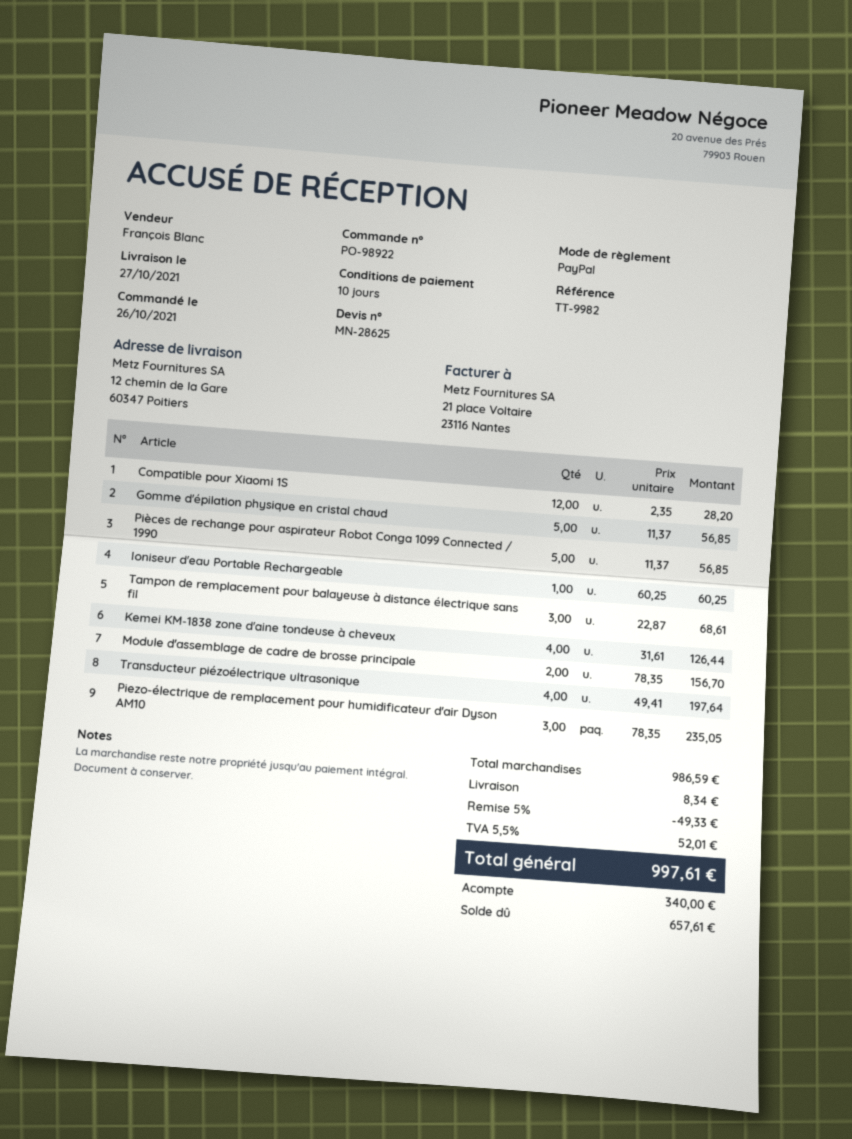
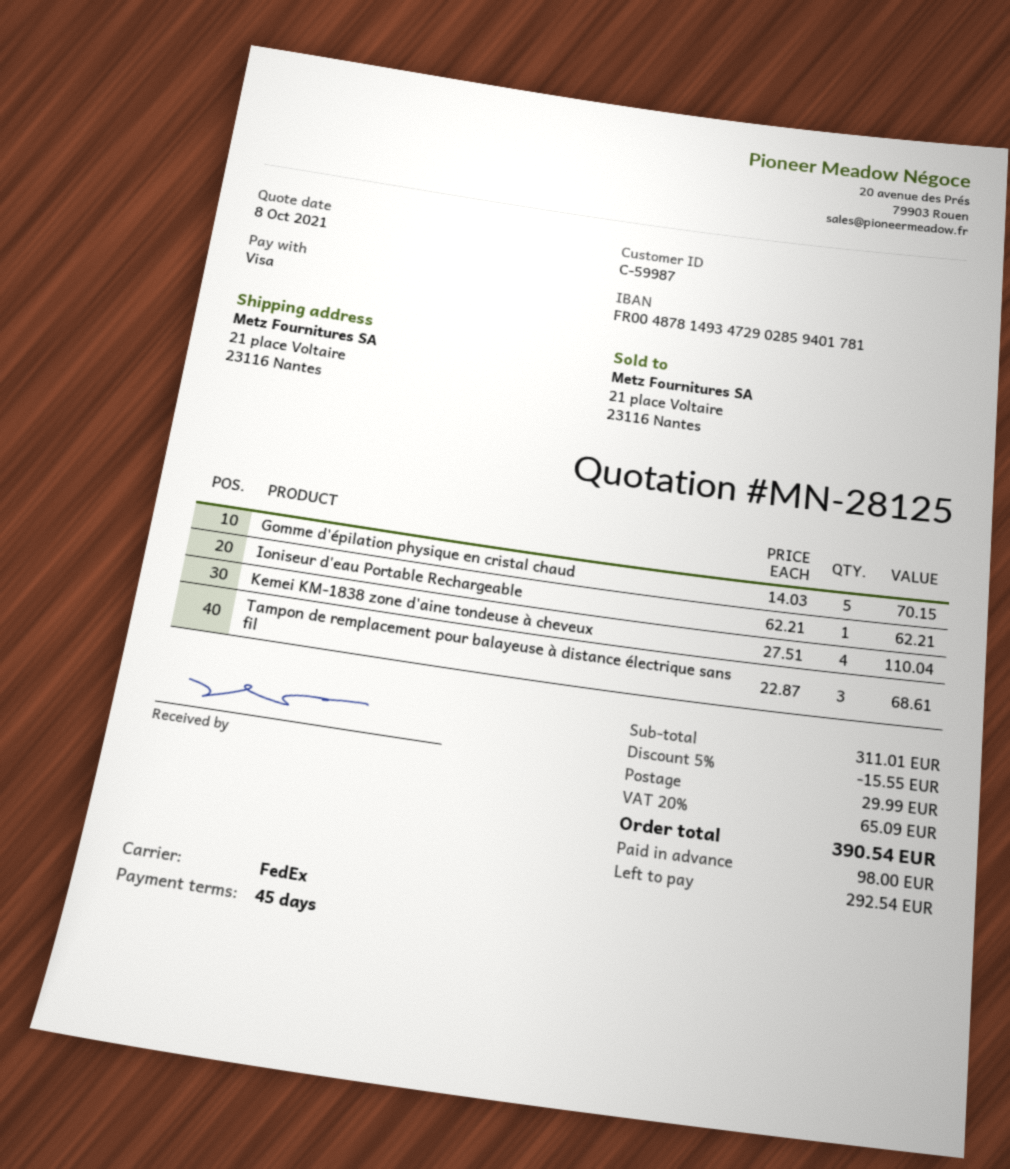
quote number: MN-28625 -> MN-28125
payment terms: 10 days -> 45 days
payment method: PayPal -> Visa
ship to: 12 chemin de la Gare, 60347 Poitiers -> 21 place Voltaire, 23116 Nantes
Compatible pour Xiaomi 1S: 12 x 2.35 = 28.20 -> none
Gomme d'épilation physique en cristal chaud: 5 x 11.37 = 56.85 -> 5 x 14.03 = 70.15
Pièces de rechange pour aspirateur Robot Conga 1099 Connected / 1990: 5 x 11.37 = 56.85 -> none
Ioniseur d'eau Portable Rechargeable: 1 x 60.25 = 60.25 -> 1 x 62.21 = 62.21
Kemei KM-1838 zone d'aine tondeuse à cheveux: 4 x 31.61 = 126.44 -> 4 x 27.51 = 110.04
Module d'assemblage de cadre de brosse principale: 2 x 78.35 = 156.70 -> none
Transducteur piézoélectrique ultrasonique: 4 x 49.41 = 197.64 -> none
Piezo-électrique de remplacement pour humidificateur d'air Dyson AM10: 3 x 78.35 = 235.05 -> none
subtotal: 986.59 -> 311.01
discount: 5% = 49.33 -> 5% = 15.55
shipping: 8.34 -> 29.99
tax: 5.5% = 52.01 -> 20% = 65.09
total: 997.61 -> 390.54
deposit: 340.00 -> 98.00
balance: 657.61 -> 292.54

